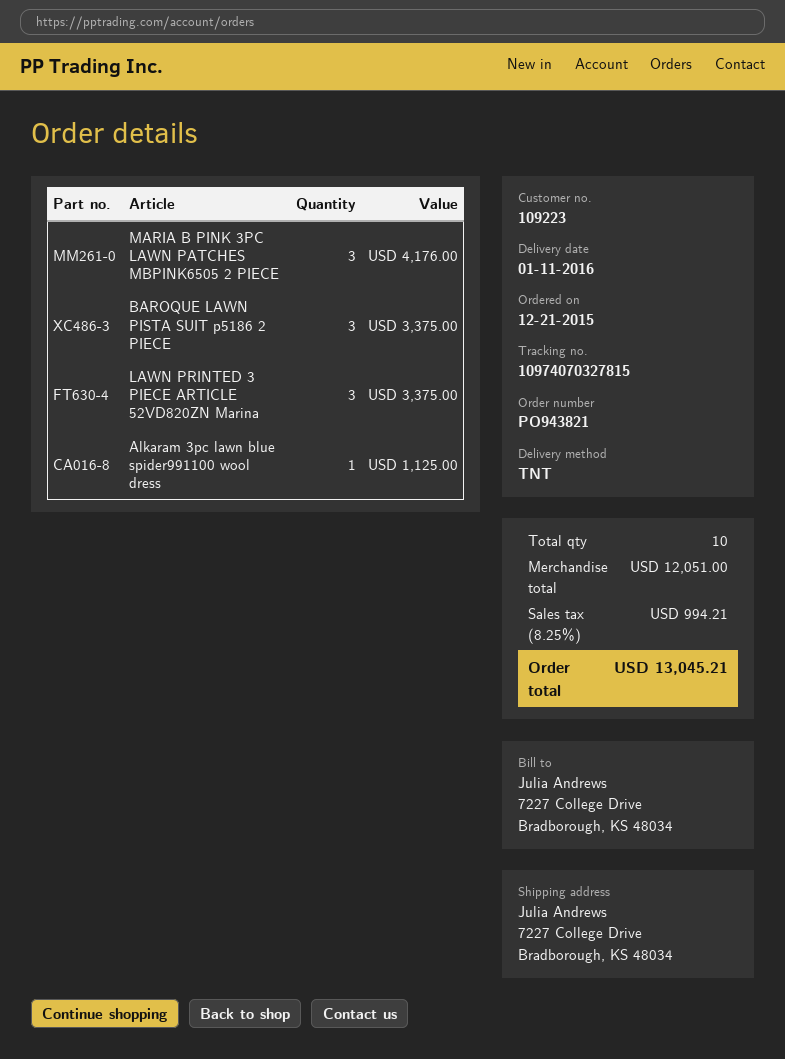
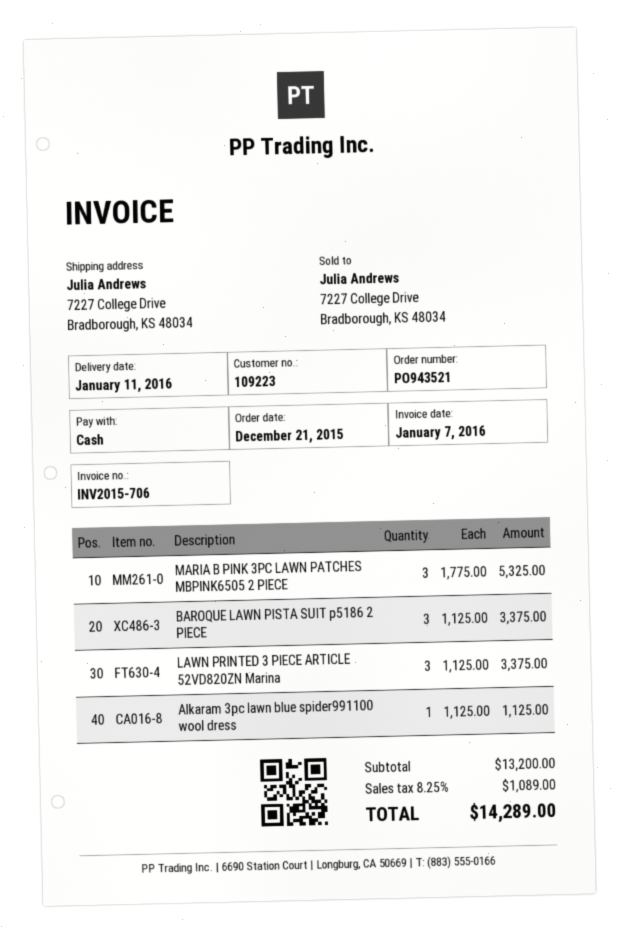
order number: PO943821 -> PO943521
MARIA B PINK 3PC LAWN PATCHES MBPINK6505 2 PIECE: 3 for 4176.00 -> 3 for 5325.00
subtotal: 12051.00 -> 13200.00
tax: 8.25% = 994.21 -> 8.25% = 1089.00
total: 13045.21 -> 14289.00

